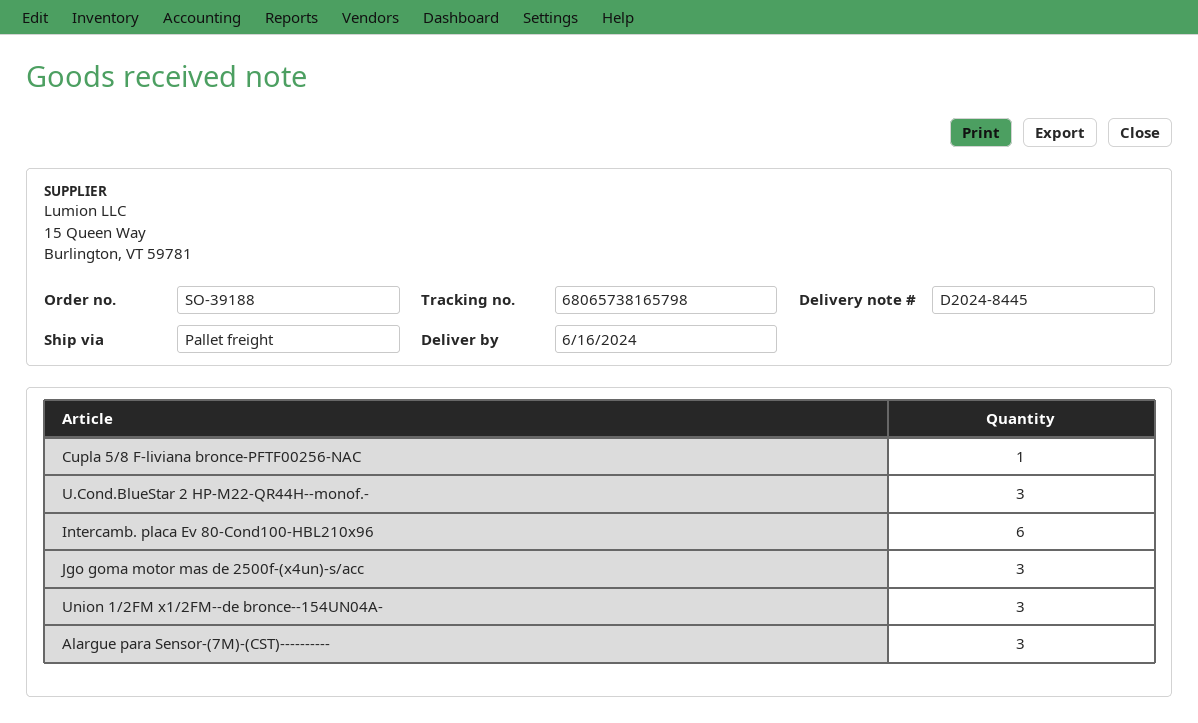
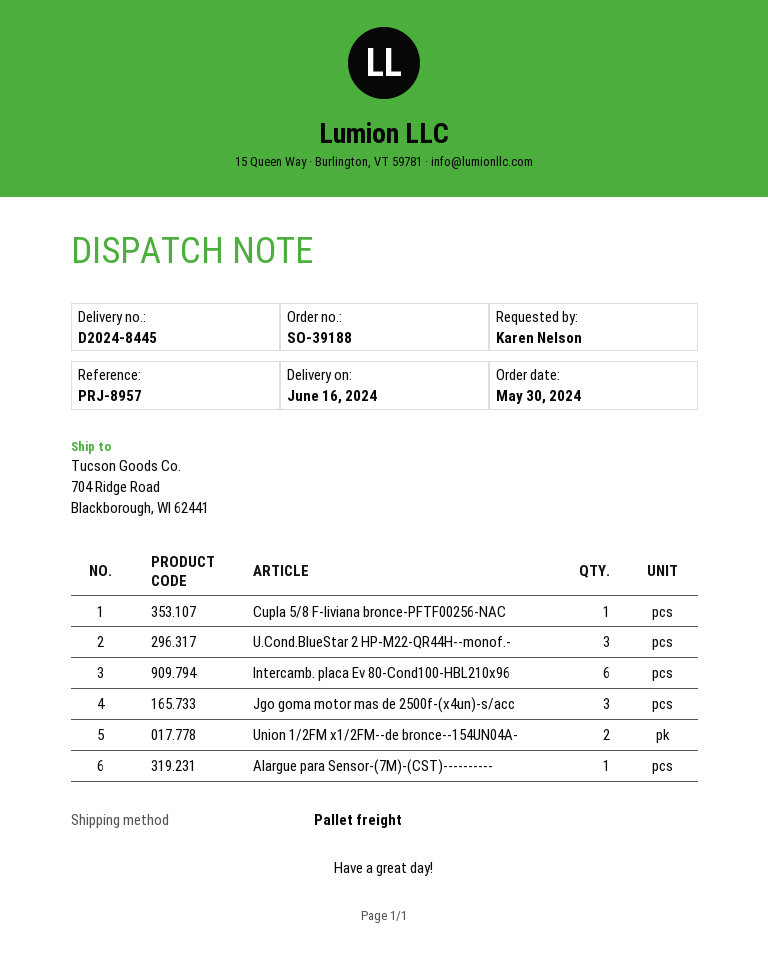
Union 1/2FM x1/2FM--de bronce--154UN04A-: 3 -> 2
Alargue para Sensor-(7M)-(CST)----------: 3 -> 1

